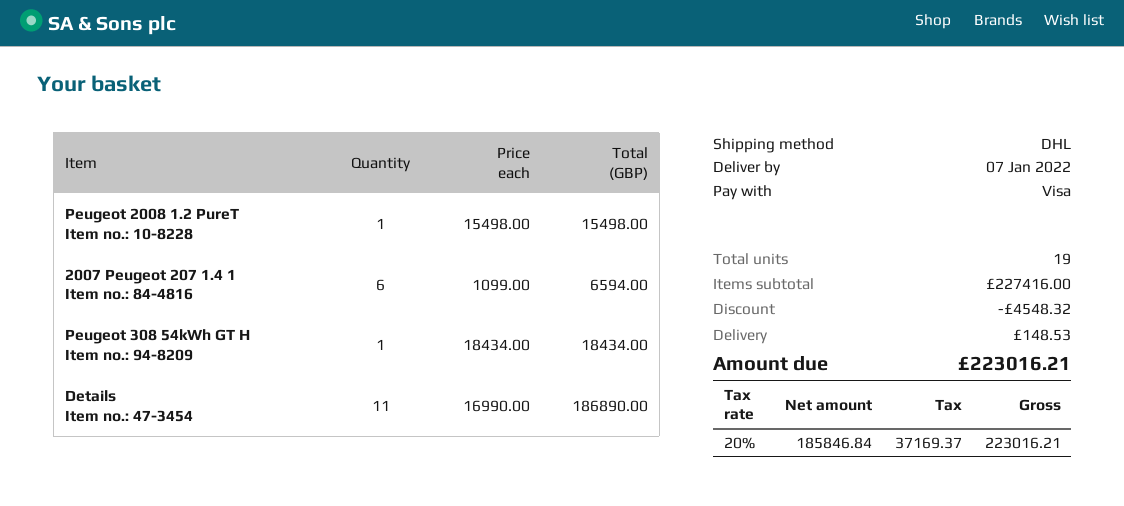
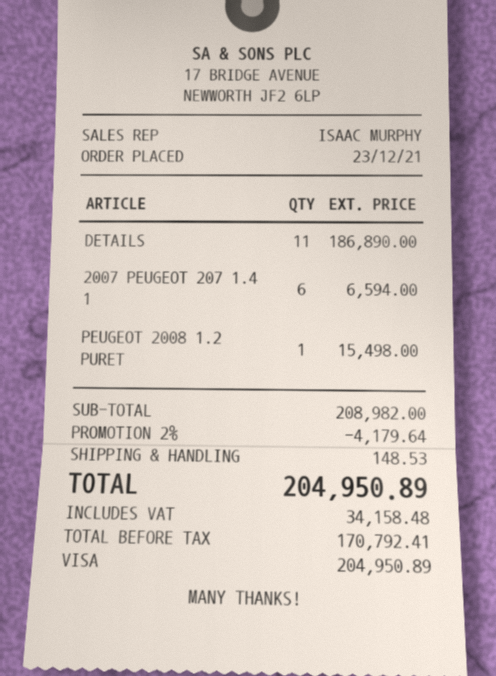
Peugeot 308 54kWh GT H: 1 for 18434.00 -> none
subtotal: 227416.00 -> 208982.00
discount: 4548.32 -> 4179.64
net: 185846.84 -> 170792.41
tax: 37169.37 -> 34158.48
total: 223016.21 -> 204950.89

